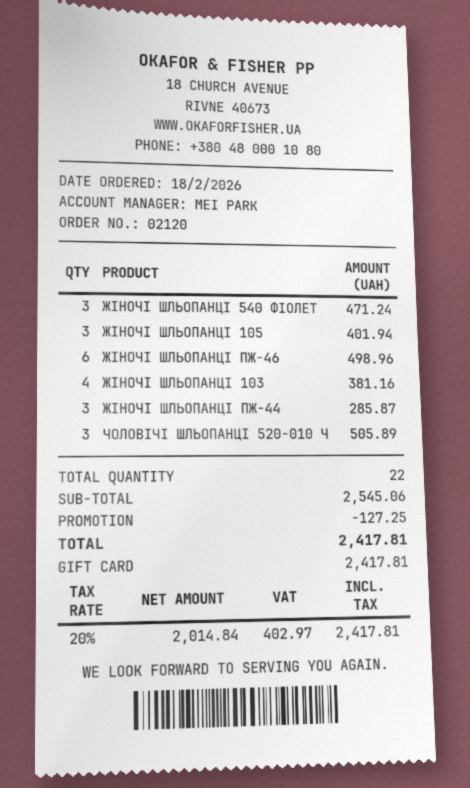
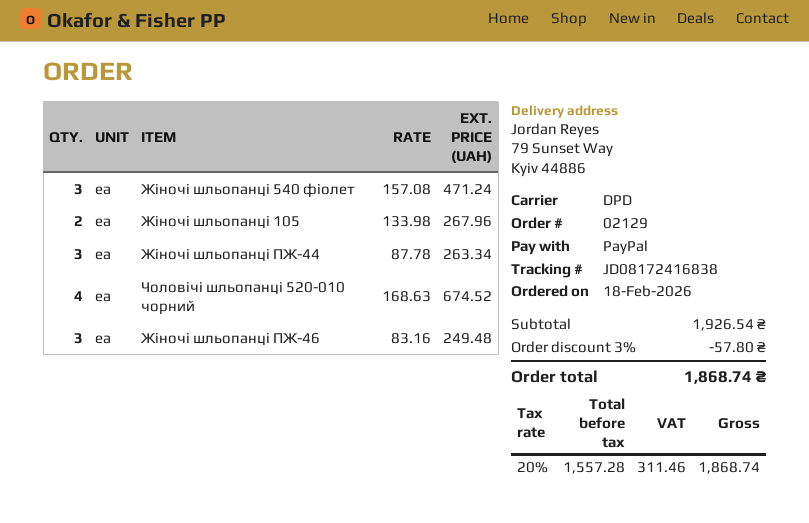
order number: 02120 -> 02129
payment method: gift card -> PayPal
ЖІНОЧІ ШЛЬОПАНЦІ 105: 3 for 401.94 -> 2 for 267.96
ЖІНОЧІ ШЛЬОПАНЦІ ПЖ-46: 6 for 498.96 -> 3 for 249.48
ЖІНОЧІ ШЛЬОПАНЦІ 103: 4 for 381.16 -> none
ЖІНОЧІ ШЛЬОПАНЦІ ПЖ-44: 3 for 285.87 -> 3 for 263.34
ЧОЛОВІЧІ ШЛЬОПАНЦІ 520-010 Ч: 3 for 505.89 -> 4 for 674.52
subtotal: 2545.06 -> 1926.54
discount: 127.25 -> 57.80
net: 2014.84 -> 1557.28
tax: 20% = 402.97 -> 20% = 311.46
total: 2417.81 -> 1868.74

